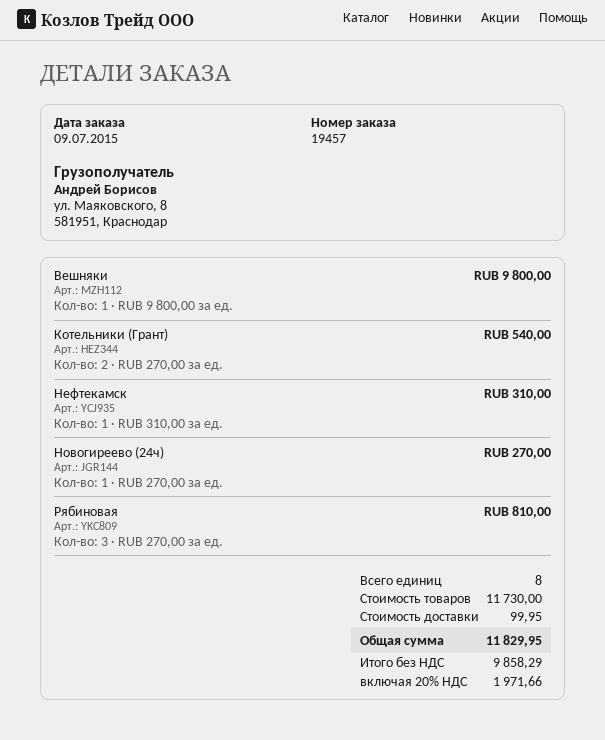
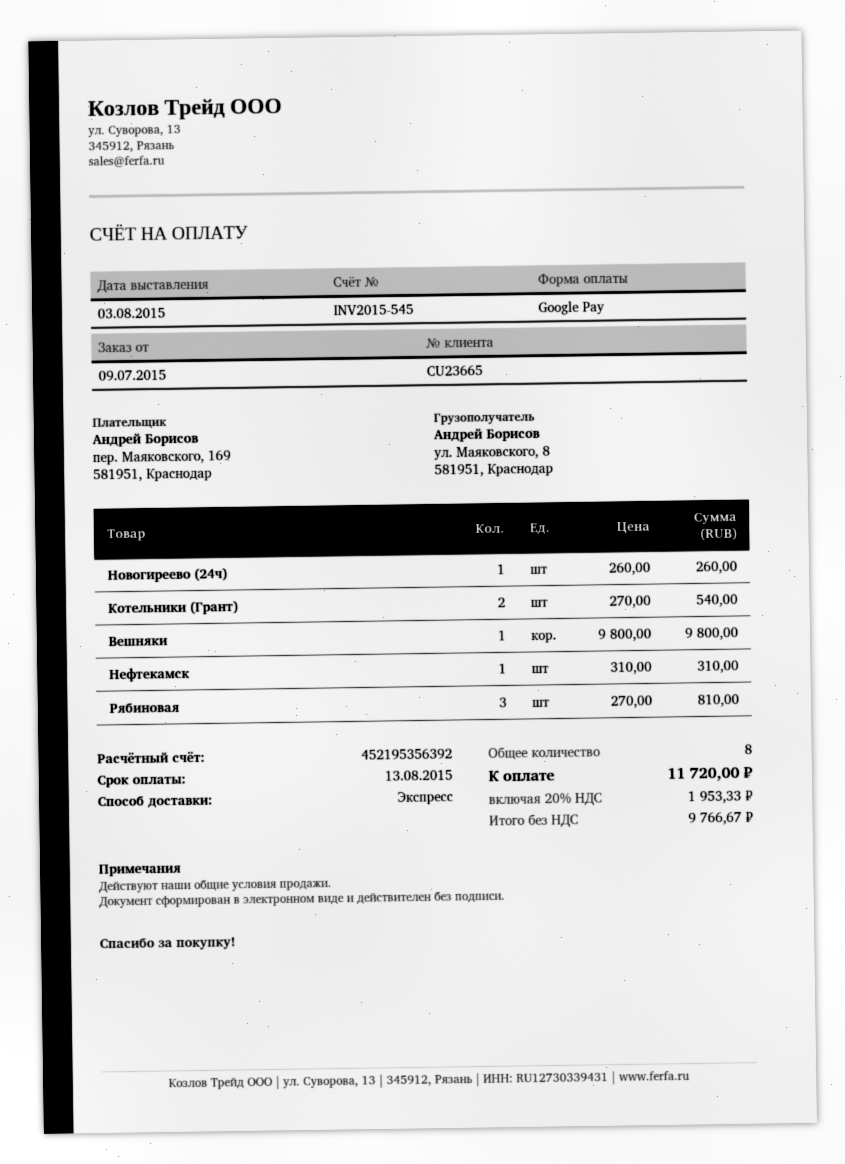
Новогиреево (24ч): 1 x 270.00 = 270.00 -> 1 x 260.00 = 260.00
shipping: 99.95 -> none
net: 9858.29 -> 9766.67
tax: 20% = 1971.66 -> 20% = 1953.33
total: 11829.95 -> 11720.00

